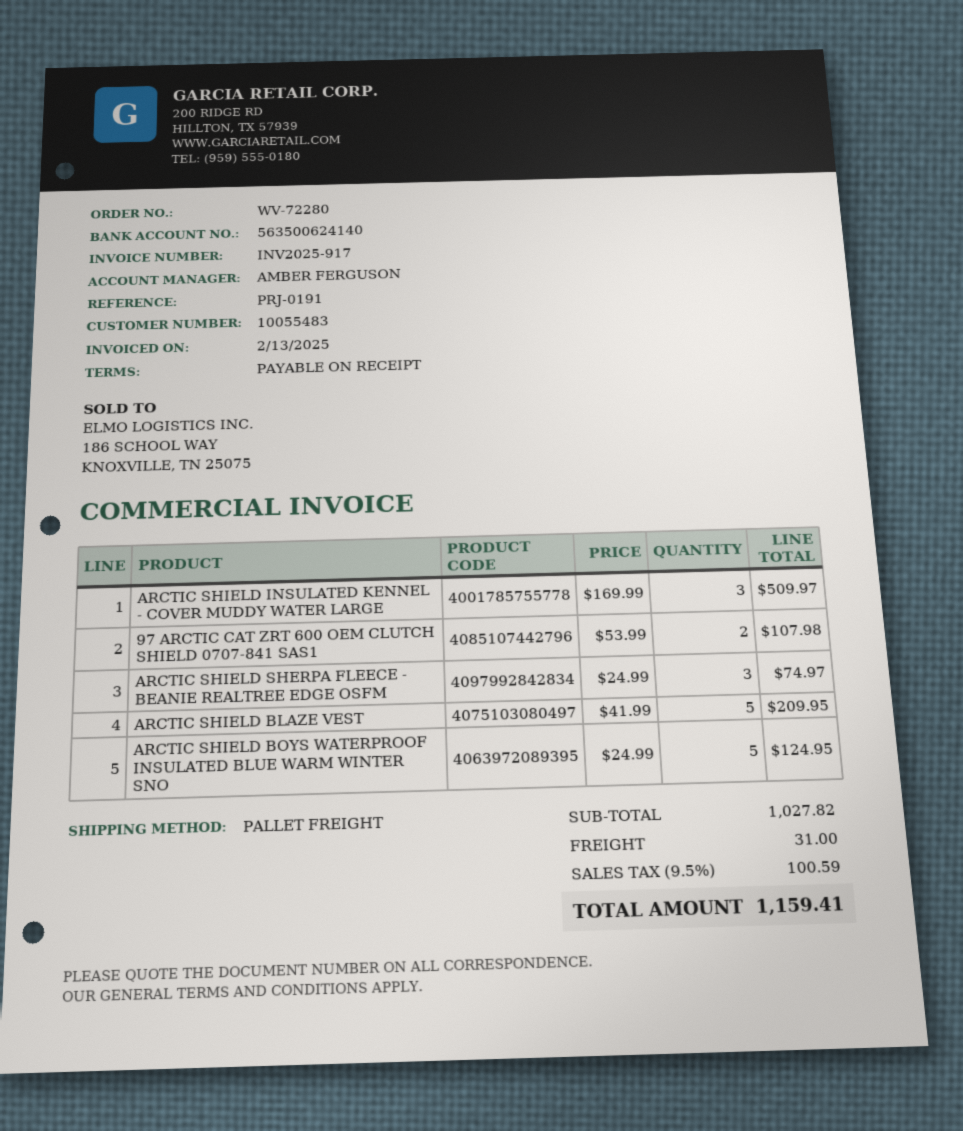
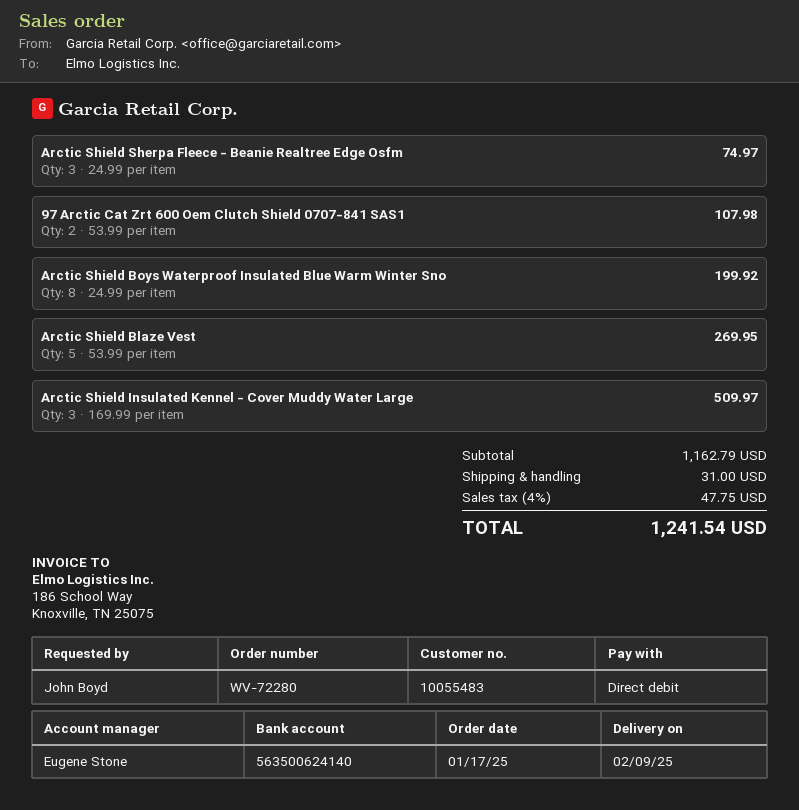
sales rep: AMBER FERGUSON -> Eugene Stone
ARCTIC SHIELD BLAZE VEST: 5 x 41.99 = 209.95 -> 5 x 53.99 = 269.95
ARCTIC SHIELD BOYS WATERPROOF INSULATED BLUE WARM WINTER SNO: 5 x 24.99 = 124.95 -> 8 x 24.99 = 199.92
subtotal: 1027.82 -> 1162.79
tax: 9.5% = 100.59 -> 4% = 47.75
total: 1159.41 -> 1241.54

